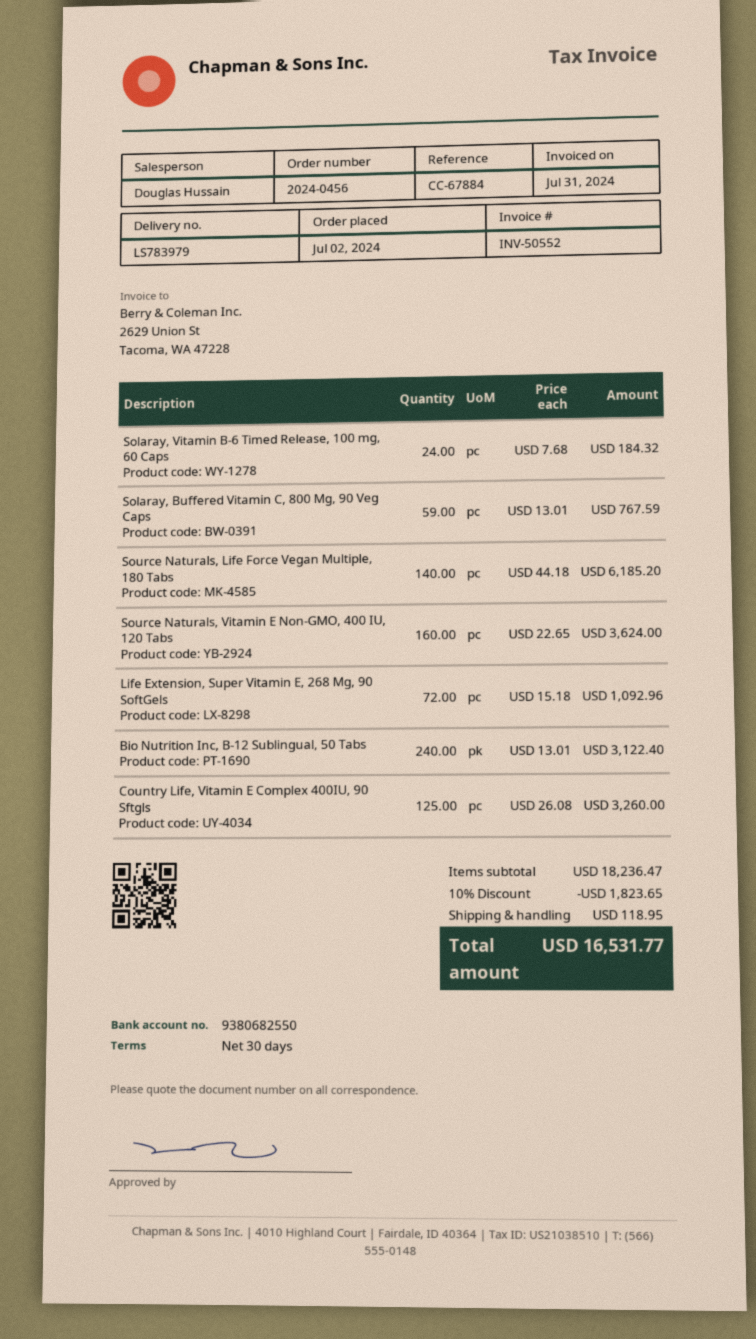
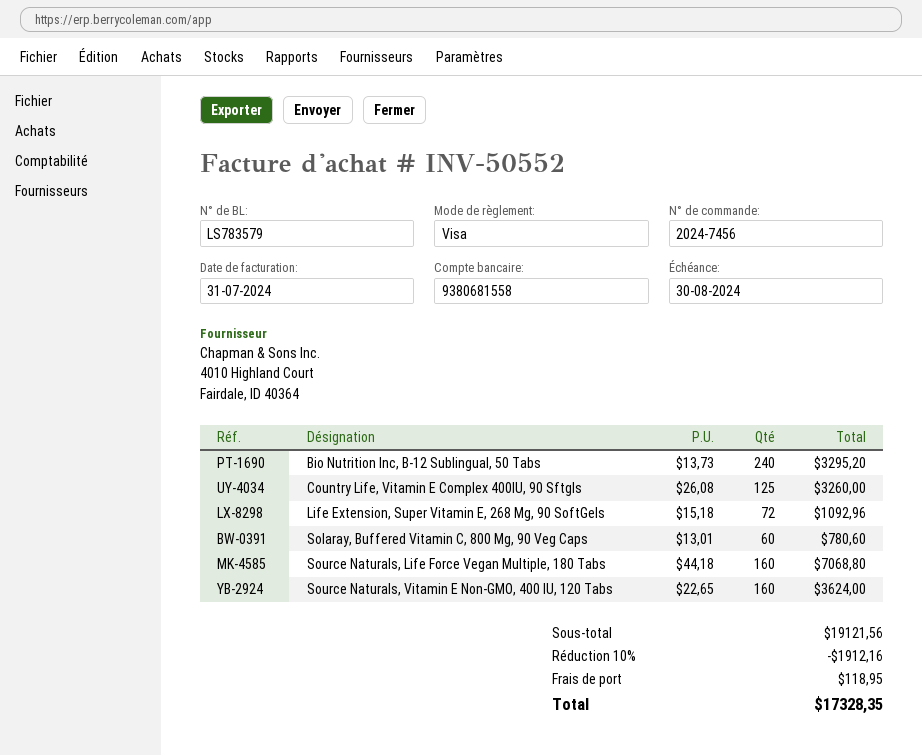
order number: 2024-0456 -> 2024-7456
delivery note number: LS783979 -> LS783579
bank account: 9380682550 -> 9380681558
Solaray, Vitamin B-6 Timed Release, 100 mg, 60 Caps: 24 x 7.68 = 184.32 -> none
Solaray, Buffered Vitamin C, 800 Mg, 90 Veg Caps: 59 x 13.01 = 767.59 -> 60 x 13.01 = 780.60
Source Naturals, Life Force Vegan Multiple, 180 Tabs: 140 x 44.18 = 6185.20 -> 160 x 44.18 = 7068.80
Bio Nutrition Inc, B-12 Sublingual, 50 Tabs: 240 x 13.01 = 3122.40 -> 240 x 13.73 = 3295.20
subtotal: 18236.47 -> 19121.56
discount: 10% = 1823.65 -> 10% = 1912.16
total: 16531.77 -> 17328.35

